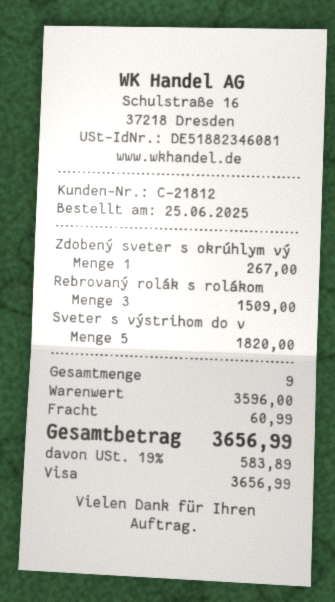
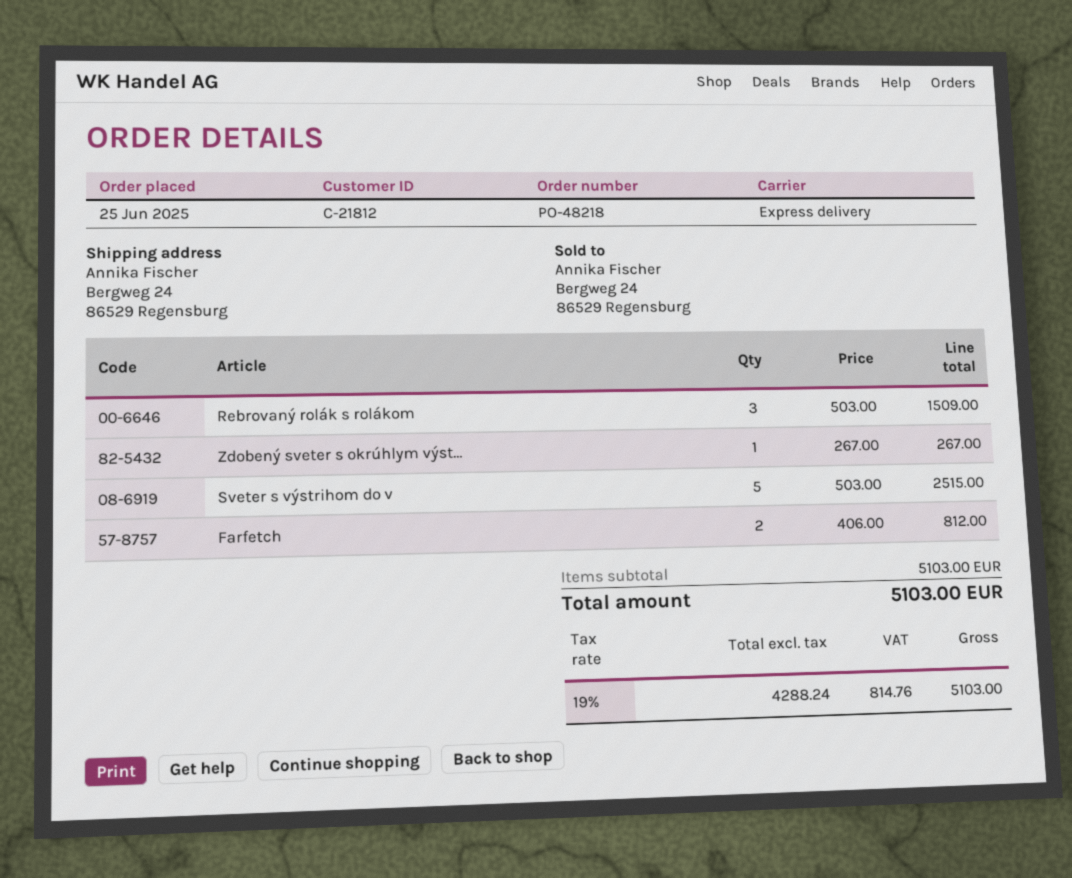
Sveter s výstrihom do v: 5 for 1820.00 -> 5 for 2515.00
Farfetch: none -> 2 for 812.00
subtotal: 3596.00 -> 5103.00
shipping: 60.99 -> none
tax: 19% = 583.89 -> 19% = 814.76
total: 3656.99 -> 5103.00

